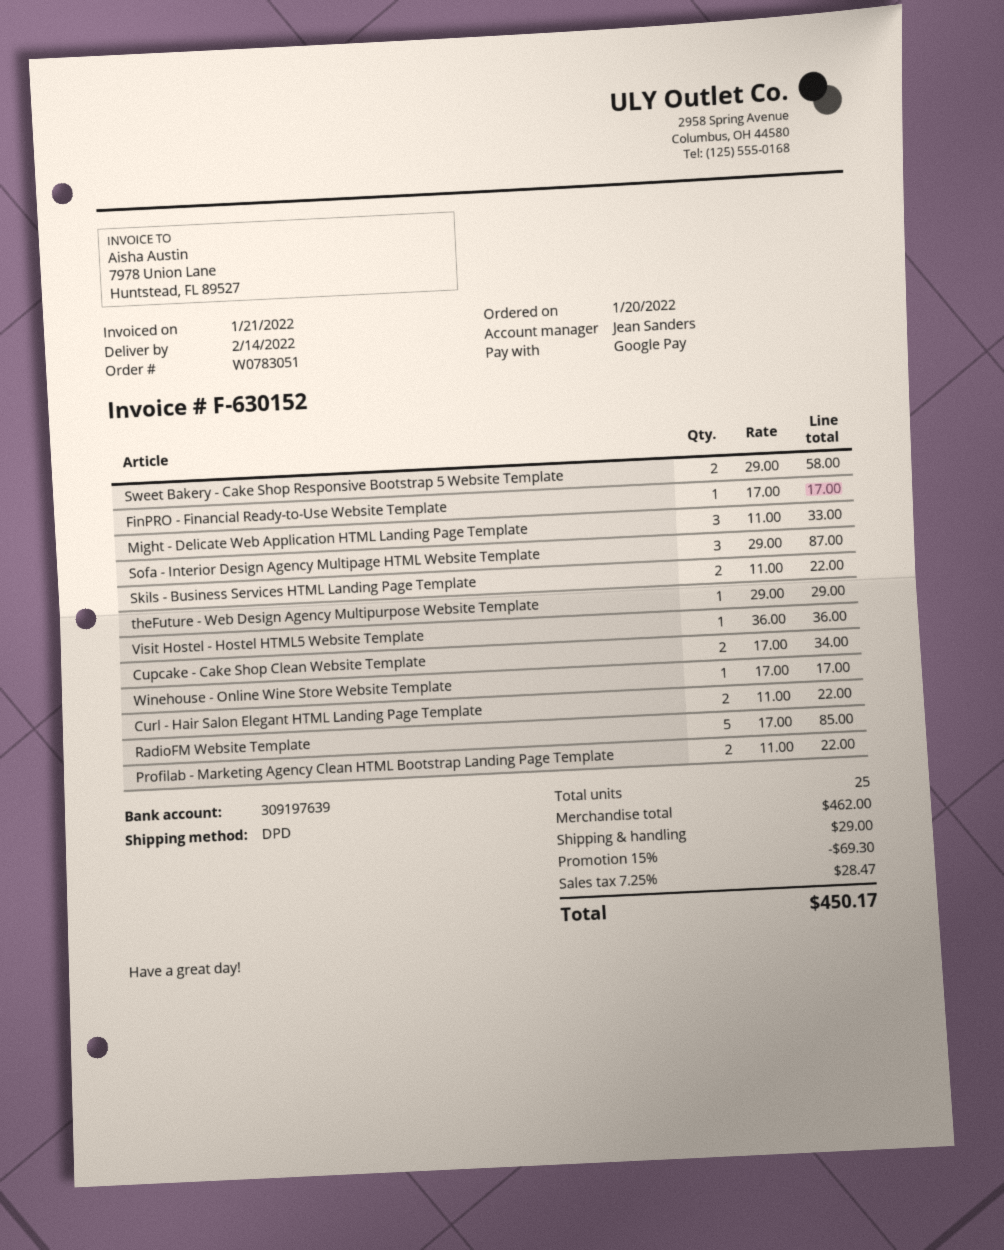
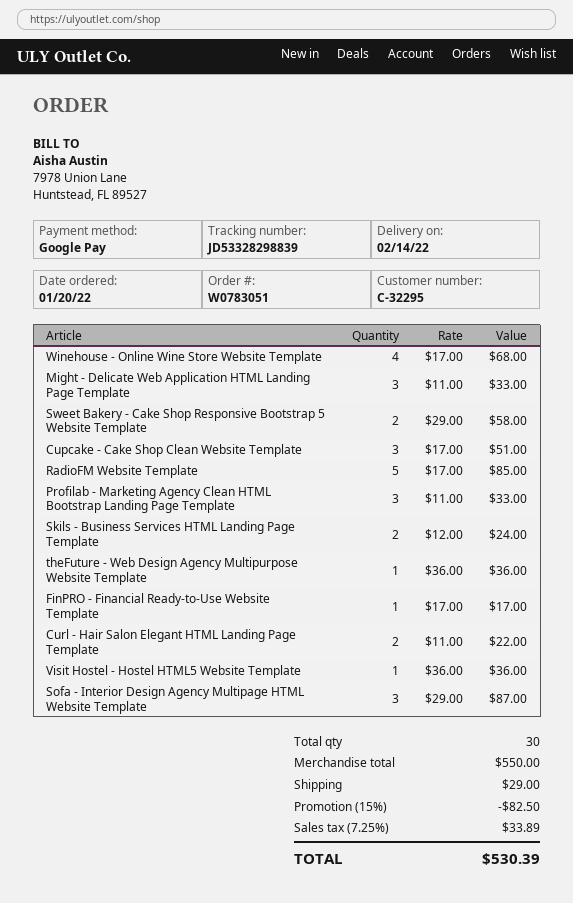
Skils - Business Services HTML Landing Page Template: 2 x 11.00 = 22.00 -> 2 x 12.00 = 24.00
theFuture - Web Design Agency Multipurpose Website Template: 1 x 29.00 = 29.00 -> 1 x 36.00 = 36.00
Cupcake - Cake Shop Clean Website Template: 2 x 17.00 = 34.00 -> 3 x 17.00 = 51.00
Winehouse - Online Wine Store Website Template: 1 x 17.00 = 17.00 -> 4 x 17.00 = 68.00
Profilab - Marketing Agency Clean HTML Bootstrap Landing Page Template: 2 x 11.00 = 22.00 -> 3 x 11.00 = 33.00
total quantity: 25 -> 30
subtotal: 462.00 -> 550.00
discount: 15% = 69.30 -> 15% = 82.50
tax: 7.25% = 28.47 -> 7.25% = 33.89
total: 450.17 -> 530.39

